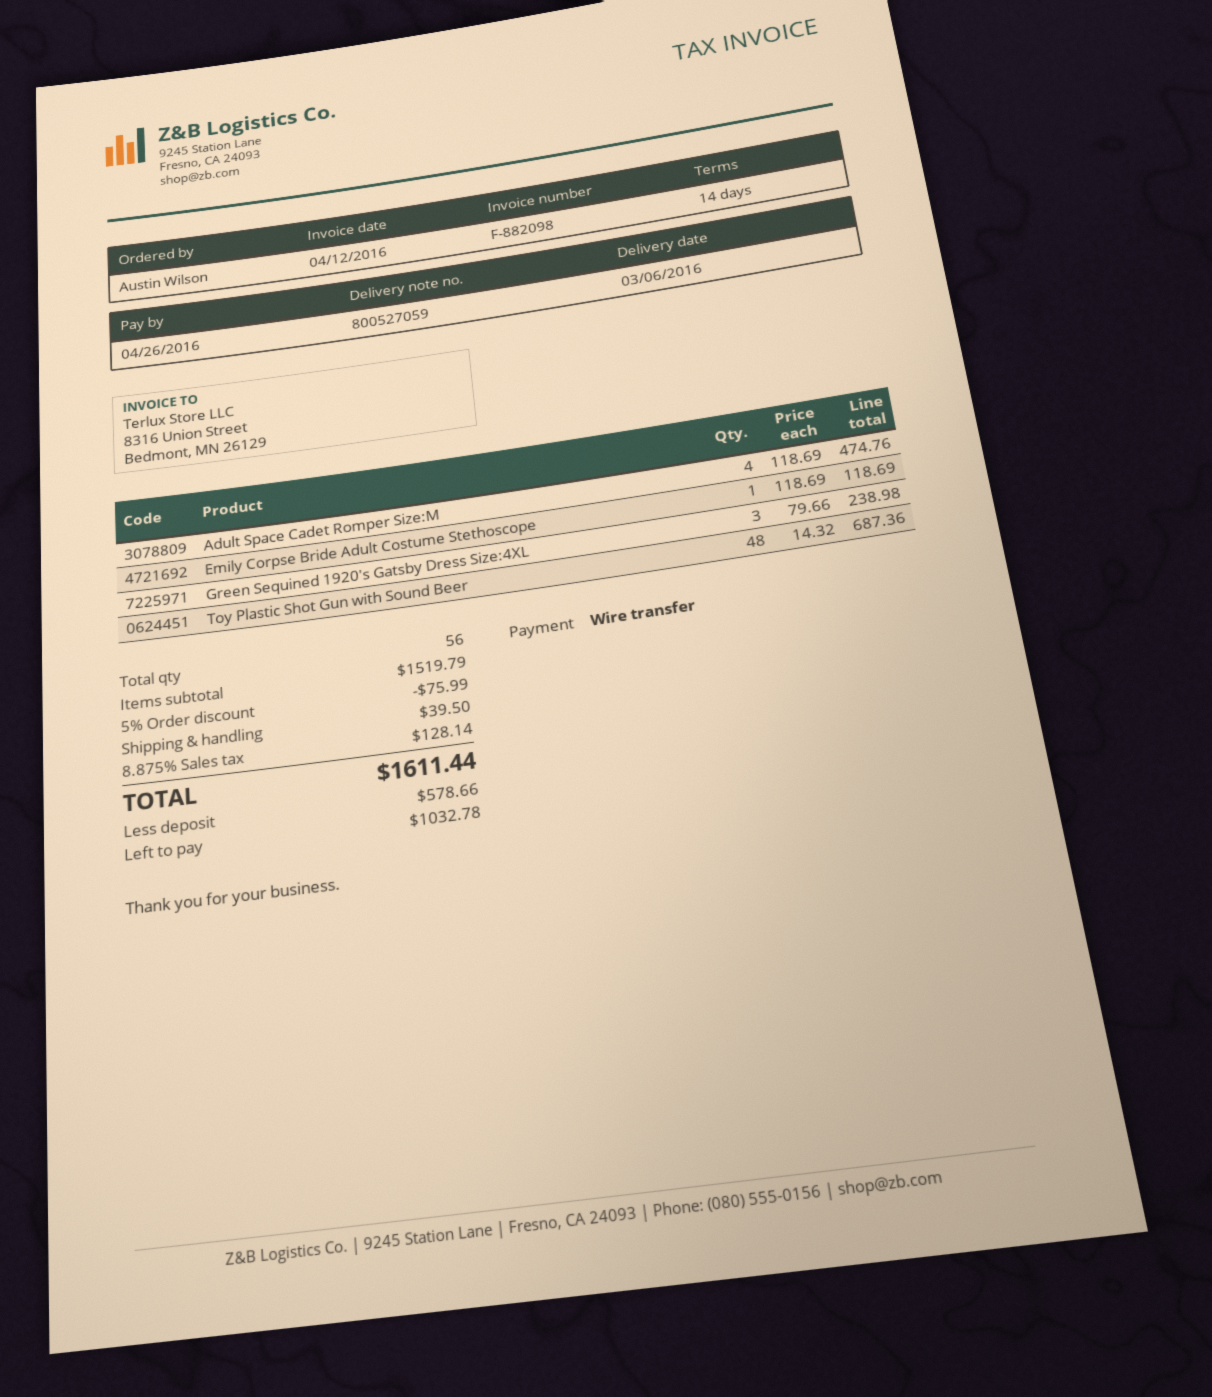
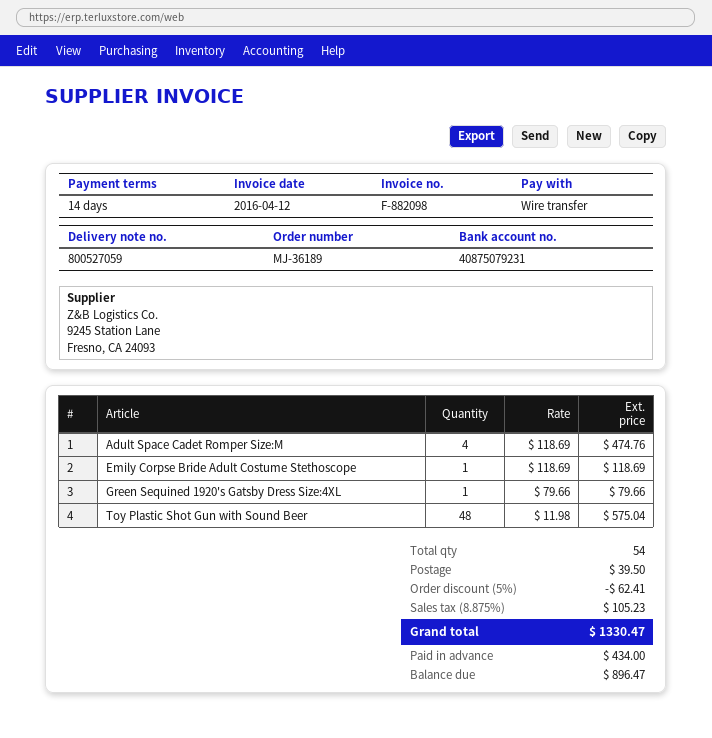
Green Sequined 1920's Gatsby Dress Size:4XL: 3 x 79.66 = 238.98 -> 1 x 79.66 = 79.66
Toy Plastic Shot Gun with Sound Beer: 48 x 14.32 = 687.36 -> 48 x 11.98 = 575.04
total quantity: 56 -> 54
discount: 5% = 75.99 -> 5% = 62.41
tax: 8.875% = 128.14 -> 8.875% = 105.23
total: 1611.44 -> 1330.47
deposit: 578.66 -> 434.00
balance: 1032.78 -> 896.47

